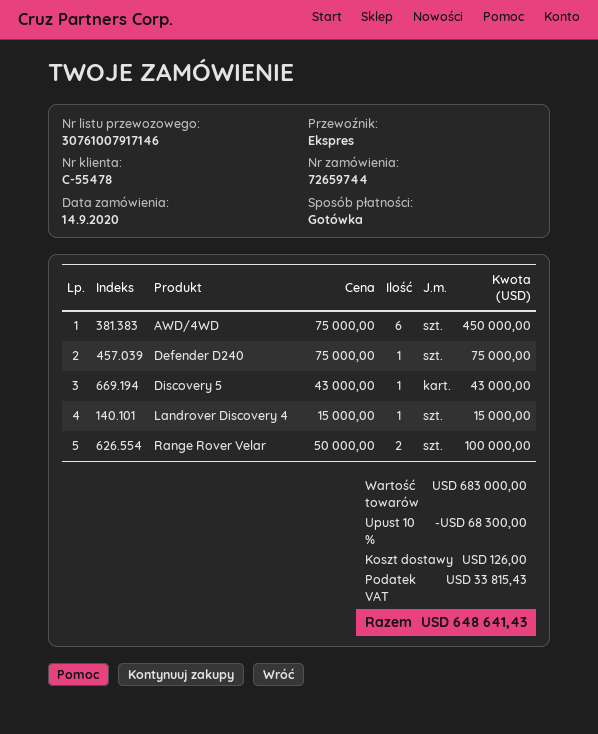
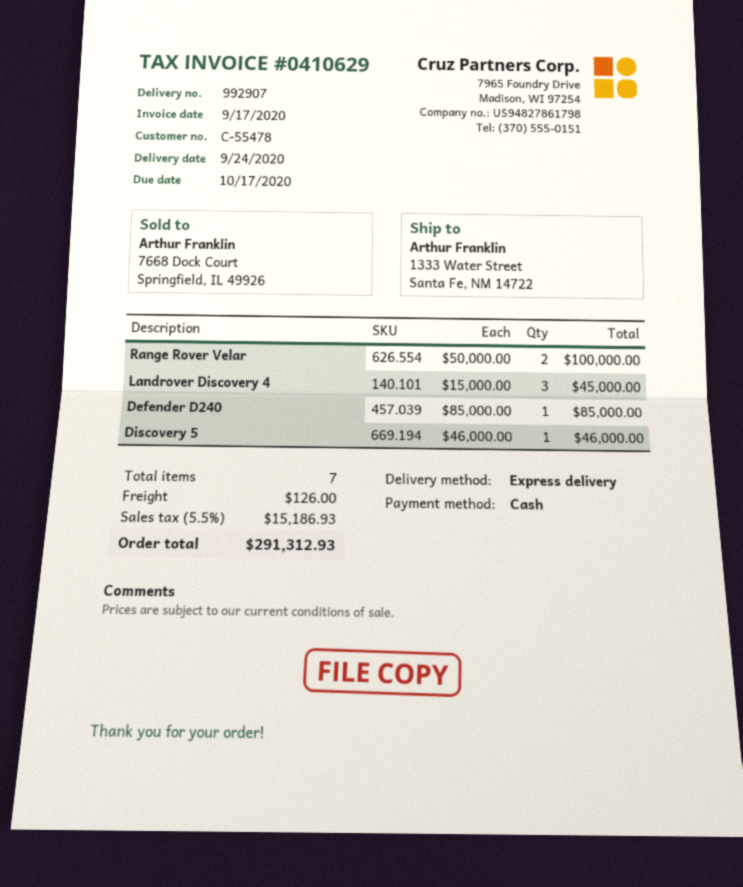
AWD/4WD: 6 x 75000.00 = 450000.00 -> none
Defender D240: 1 x 75000.00 = 75000.00 -> 1 x 85000.00 = 85000.00
Discovery 5: 1 x 43000.00 = 43000.00 -> 1 x 46000.00 = 46000.00
Landrover Discovery 4: 1 x 15000.00 = 15000.00 -> 3 x 15000.00 = 45000.00
discount: 10% = 68300.00 -> none
tax: 33815.43 -> 15186.93
total: 648641.43 -> 291312.93

